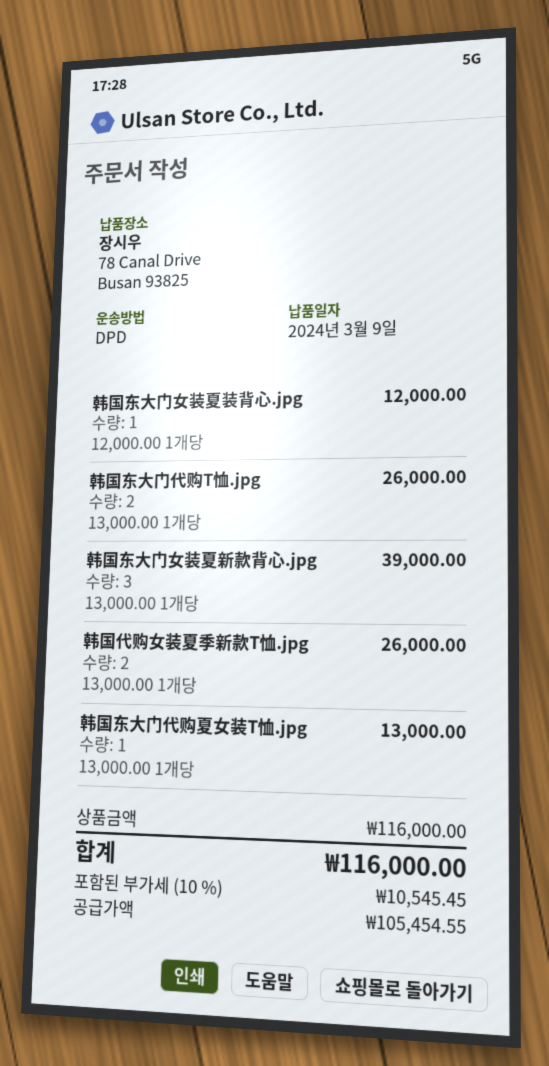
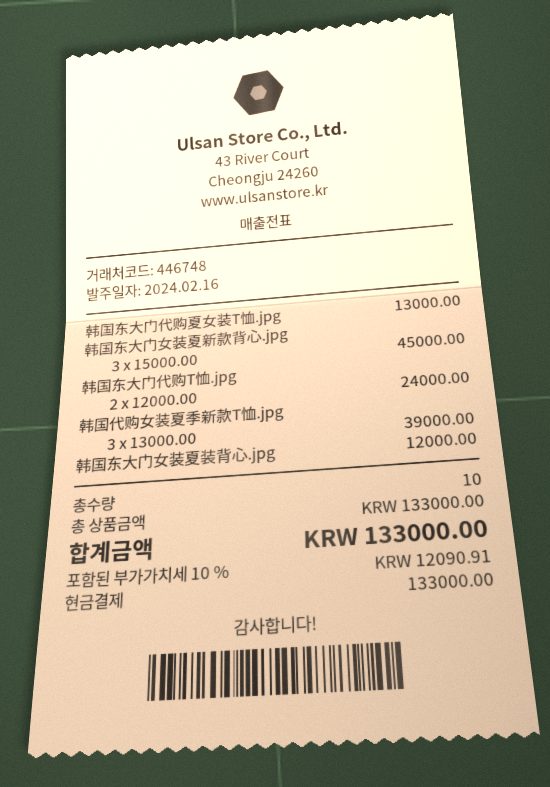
韩国东大门代购T恤.jpg: 2 x 13000.00 = 26000.00 -> 2 x 12000.00 = 24000.00
韩国东大门女装夏新款背心.jpg: 3 x 13000.00 = 39000.00 -> 3 x 15000.00 = 45000.00
韩国代购女装夏季新款T恤.jpg: 2 x 13000.00 = 26000.00 -> 3 x 13000.00 = 39000.00
subtotal: 116000.00 -> 133000.00
tax: 10% = 10545.45 -> 10% = 12090.91
total: 116000.00 -> 133000.00

